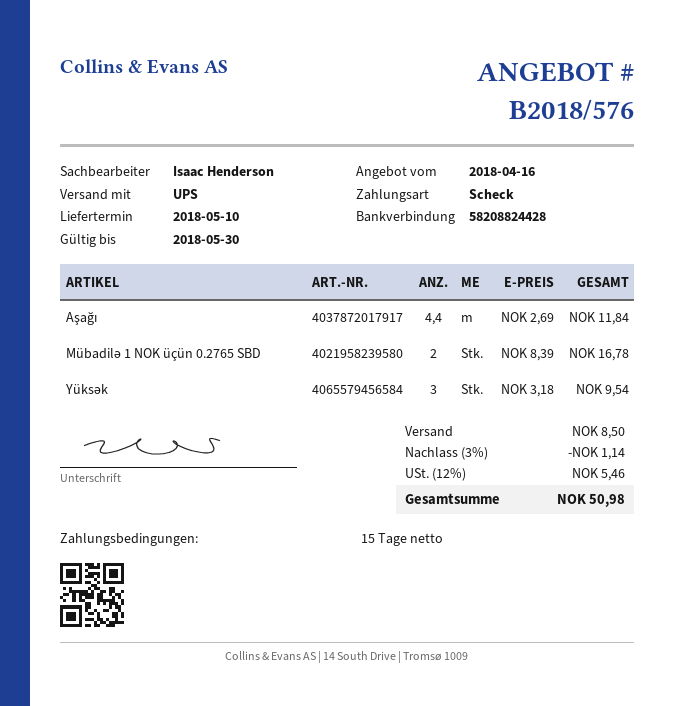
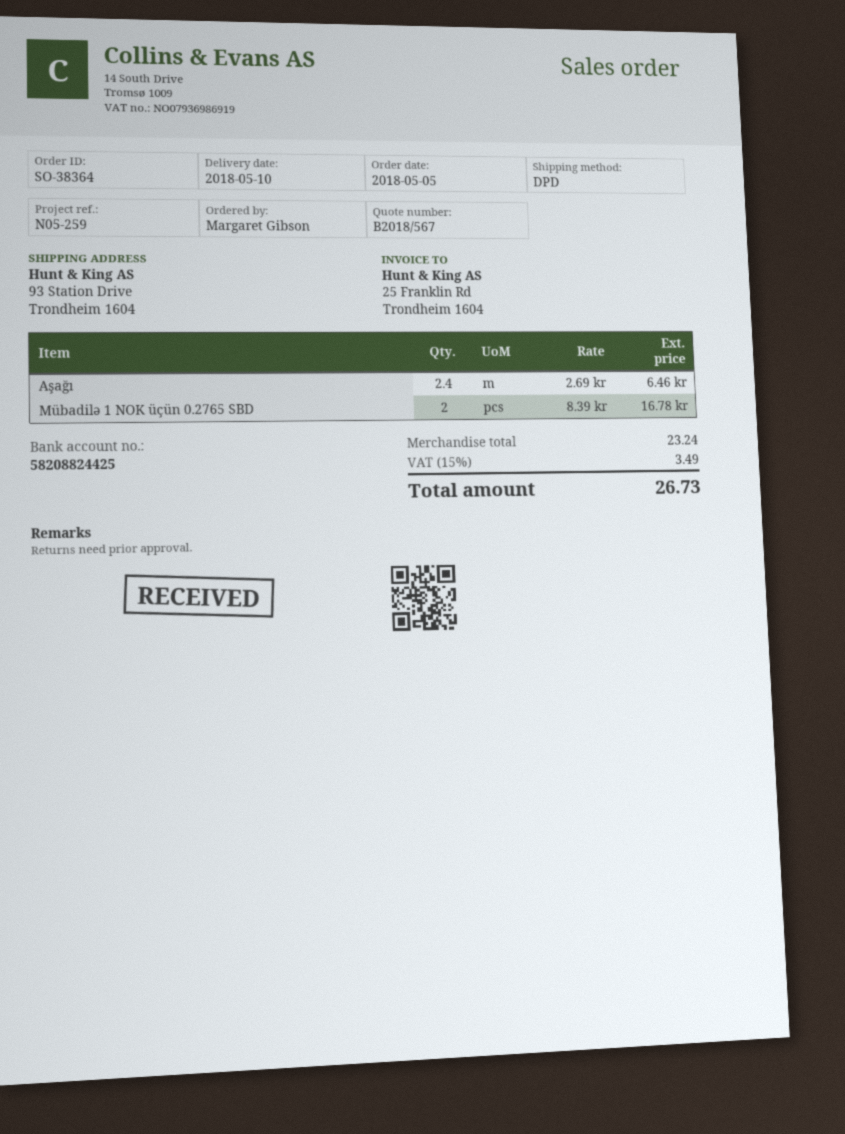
quote number: B2018/576 -> B2018/567
bank account: 58208824428 -> 58208824425
shipping method: UPS -> DPD
Aşağı: 4.4 x 2.69 = 11.84 -> 2.4 x 2.69 = 6.46
Yüksək: 3 x 3.18 = 9.54 -> none
discount: 3% = 1.14 -> none
shipping: 8.50 -> none
tax: 12% = 5.46 -> 15% = 3.49
total: 50.98 -> 26.73

